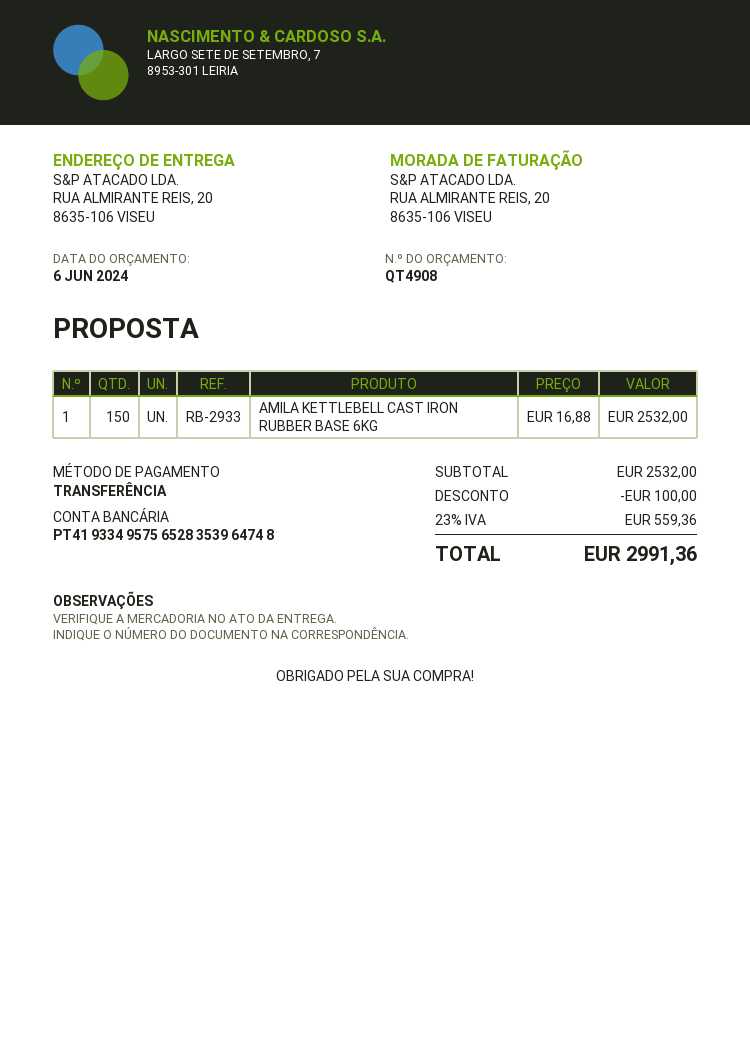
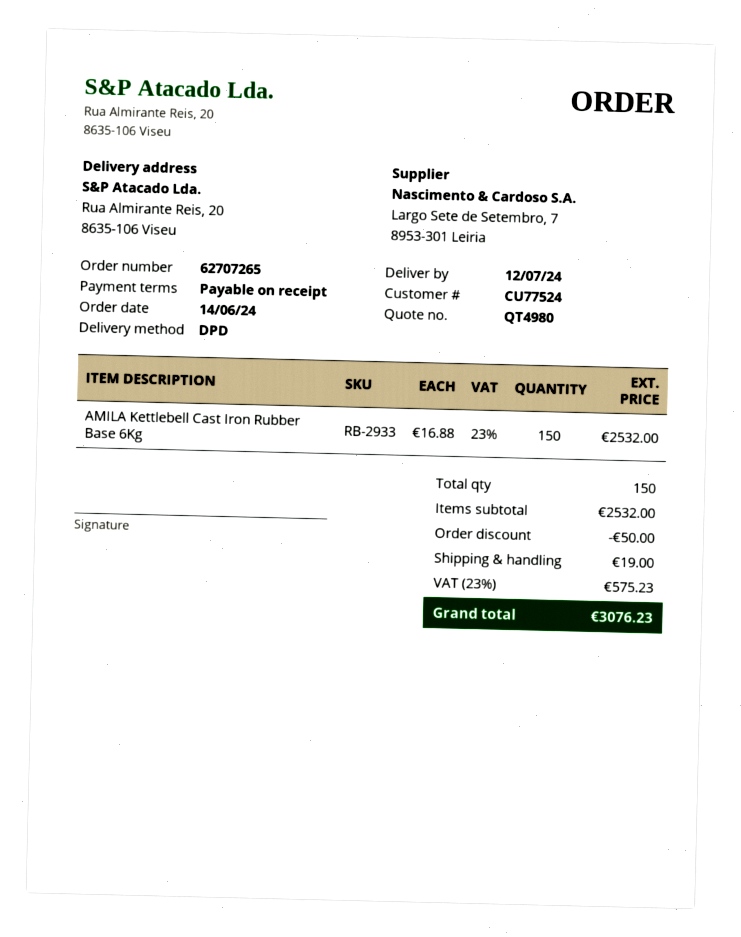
quote number: QT4908 -> QT4980
discount: 100.00 -> 50.00
shipping: none -> 19.00
tax: 23% = 559.36 -> 23% = 575.23
total: 2991.36 -> 3076.23

